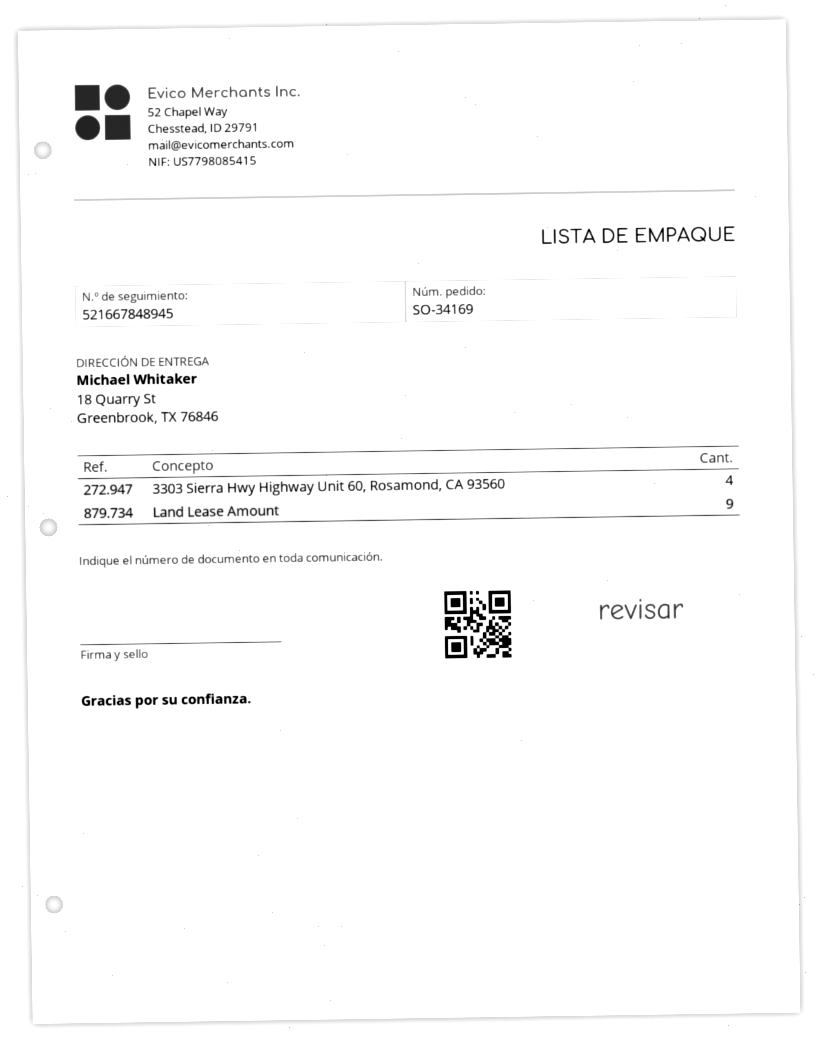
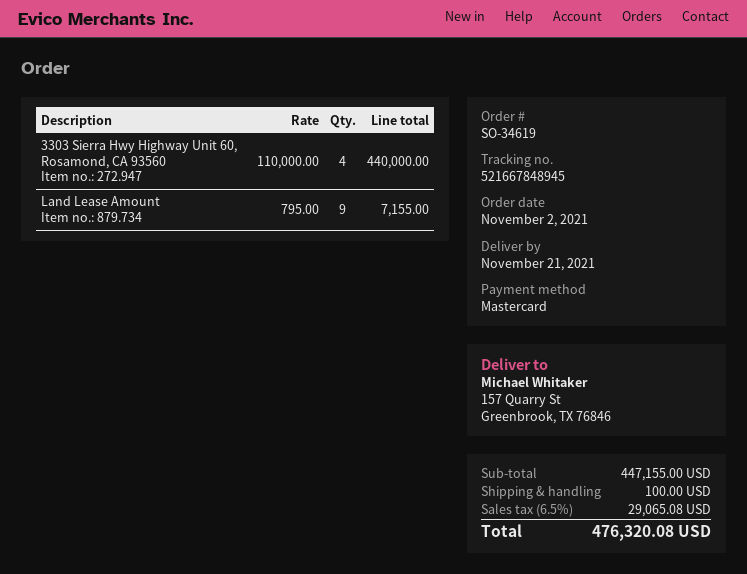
order number: SO-34169 -> SO-34619
ship to: 18 Quarry St, Greenbrook, TX 76846 -> 157 Quarry St, Greenbrook, TX 76846

